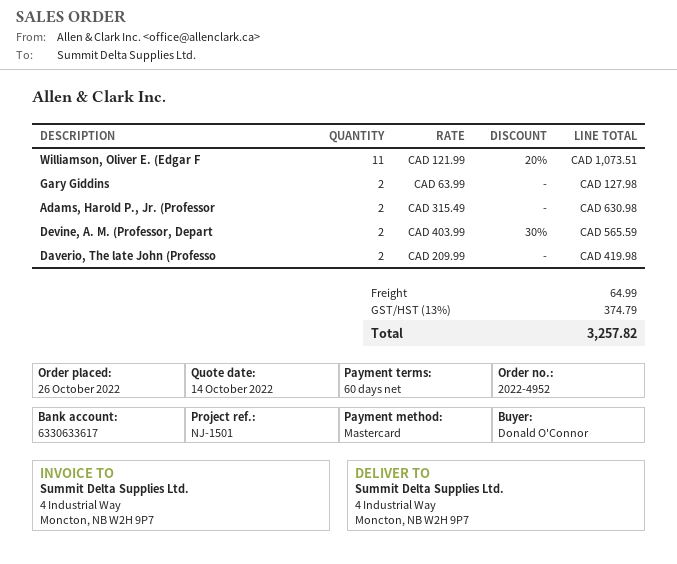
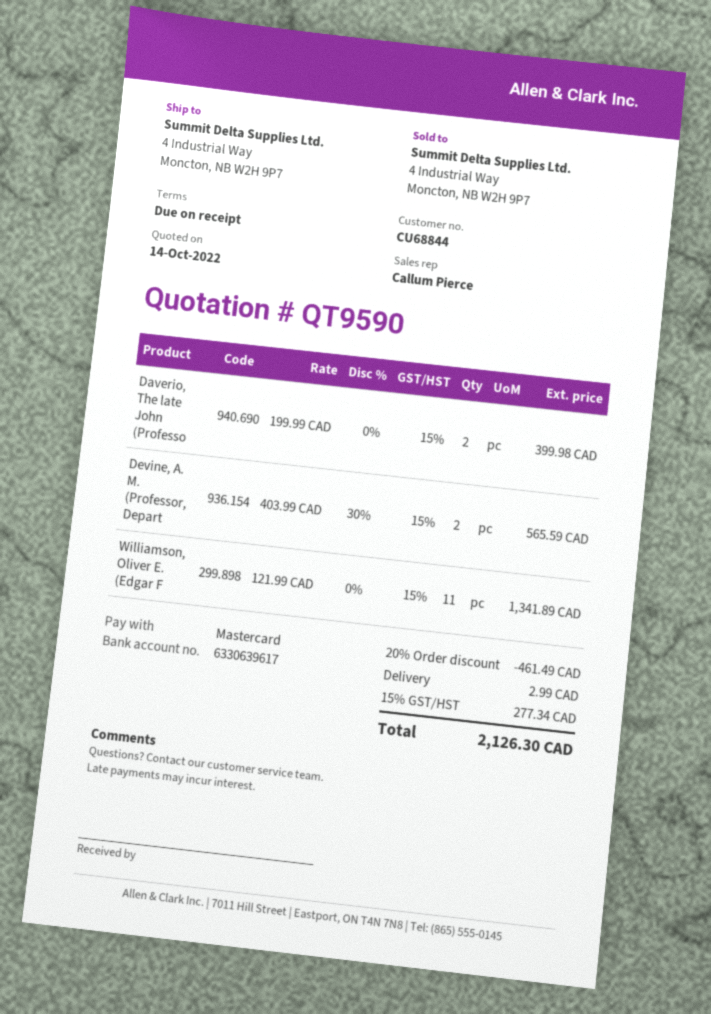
payment terms: 60 days -> on receipt
bank account: 6330633617 -> 6330639617
Williamson, Oliver E. (Edgar F: 11 x 121.99 - 20% = 1073.51 -> 11 x 121.99 = 1341.89
Gary Giddins: 2 x 63.99 = 127.98 -> none
Adams, Harold P., Jr. (Professor: 2 x 315.49 = 630.98 -> none
Daverio, The late John (Professo: 2 x 209.99 = 419.98 -> 2 x 199.99 = 399.98
discount: none -> 20% = 461.49
shipping: 64.99 -> 2.99
tax: 13% = 374.79 -> 15% = 277.34
total: 3257.82 -> 2126.30

